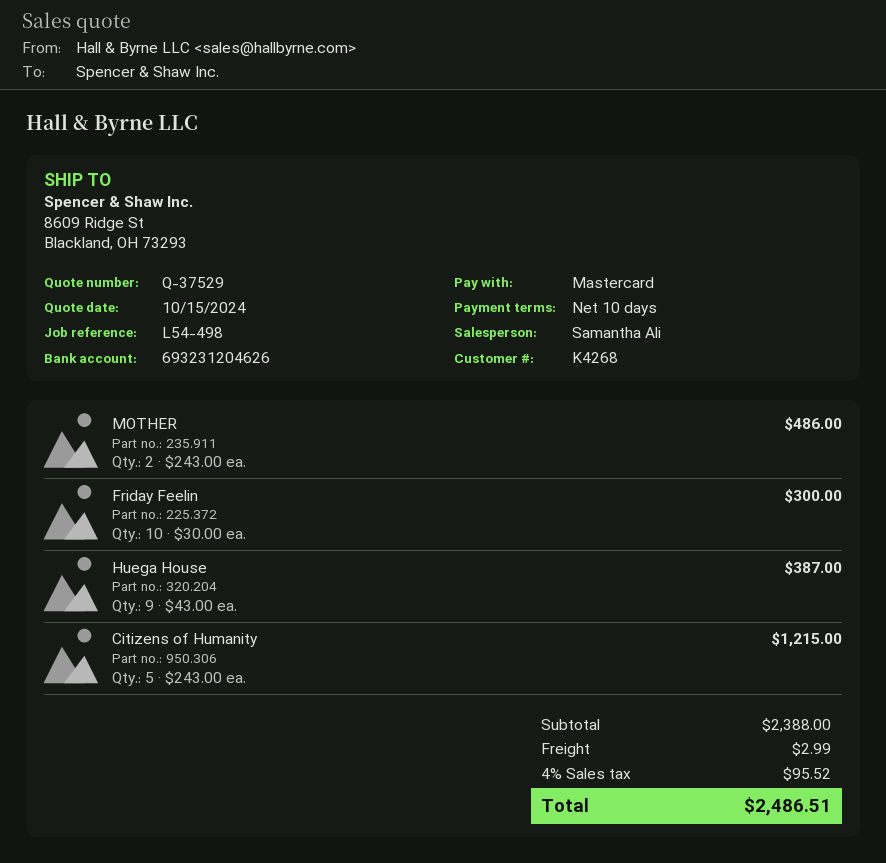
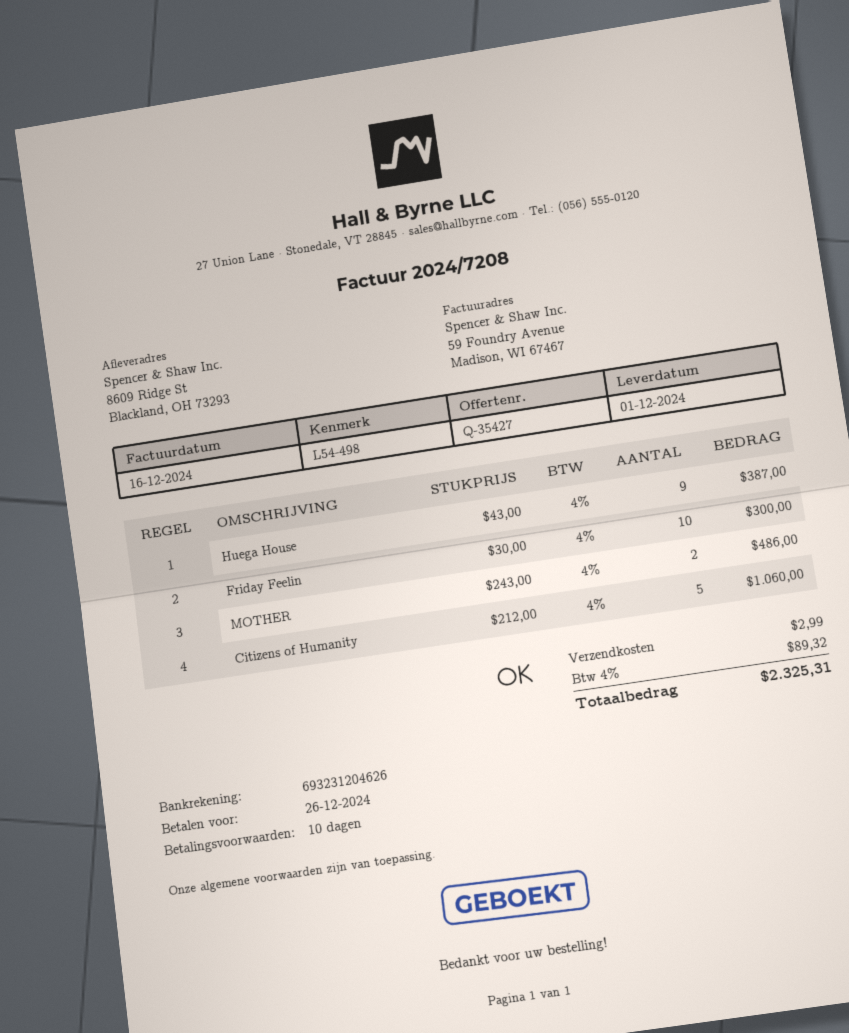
quote number: Q-37529 -> Q-35427
Citizens of Humanity: 5 x 243.00 = 1215.00 -> 5 x 212.00 = 1060.00
tax: 4% = 95.52 -> 4% = 89.32
total: 2486.51 -> 2325.31

